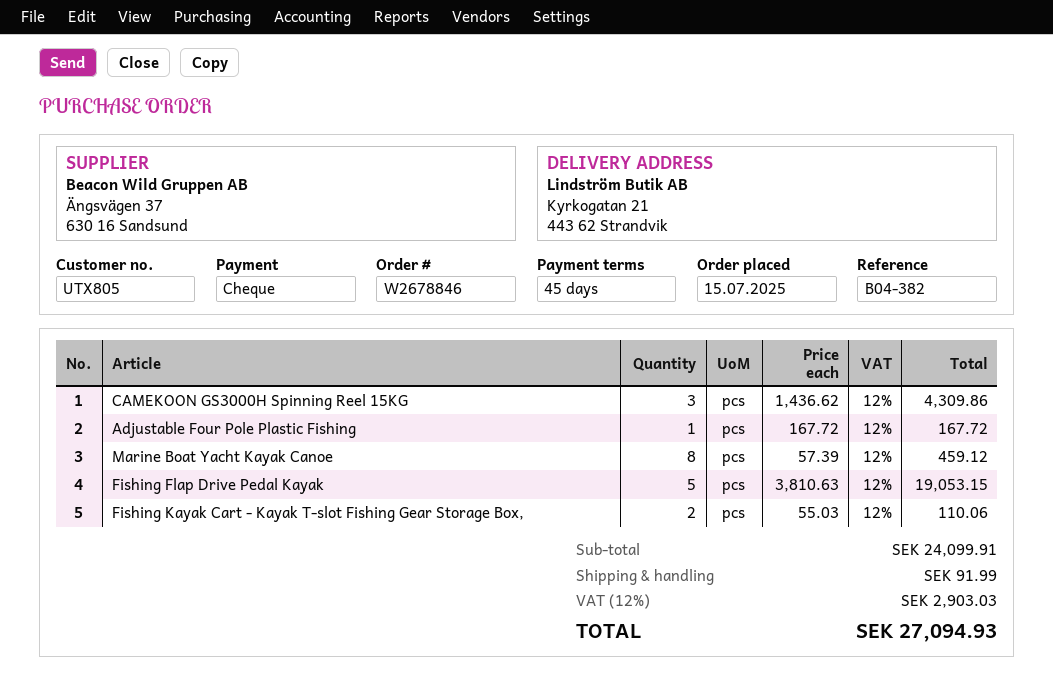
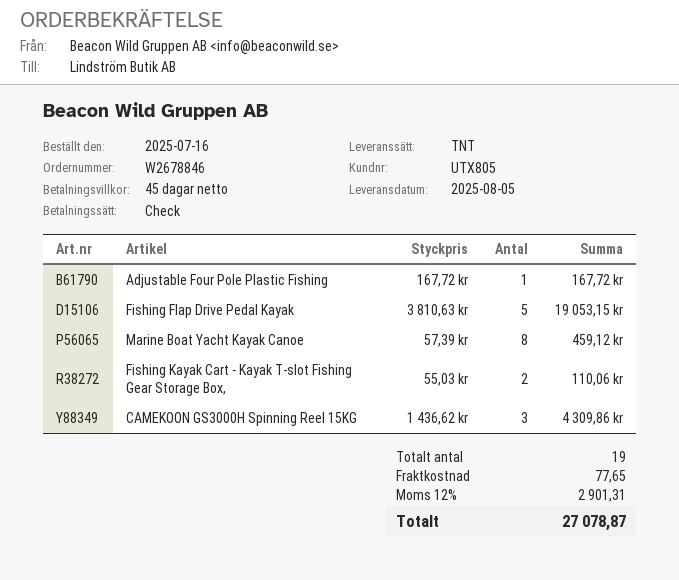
order date: 2025-07-15 -> 2025-07-16
shipping: 91.99 -> 77.65
tax: 12% = 2903.03 -> 12% = 2901.31
total: 27094.93 -> 27078.87

